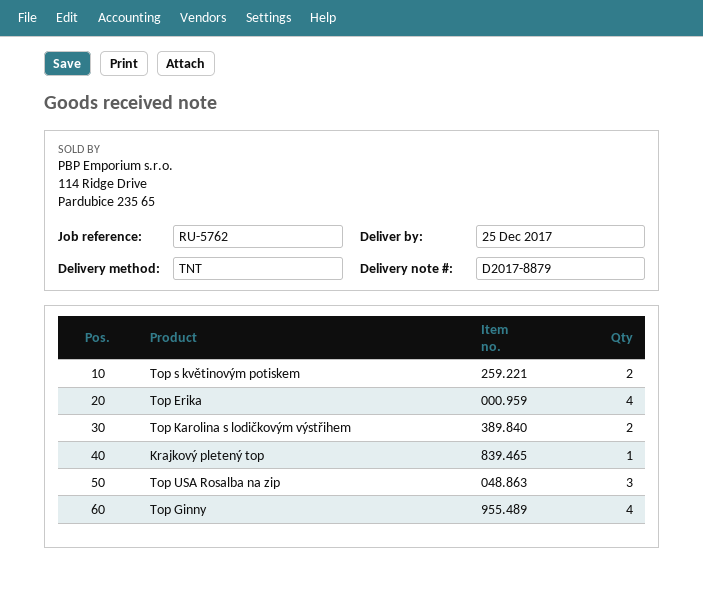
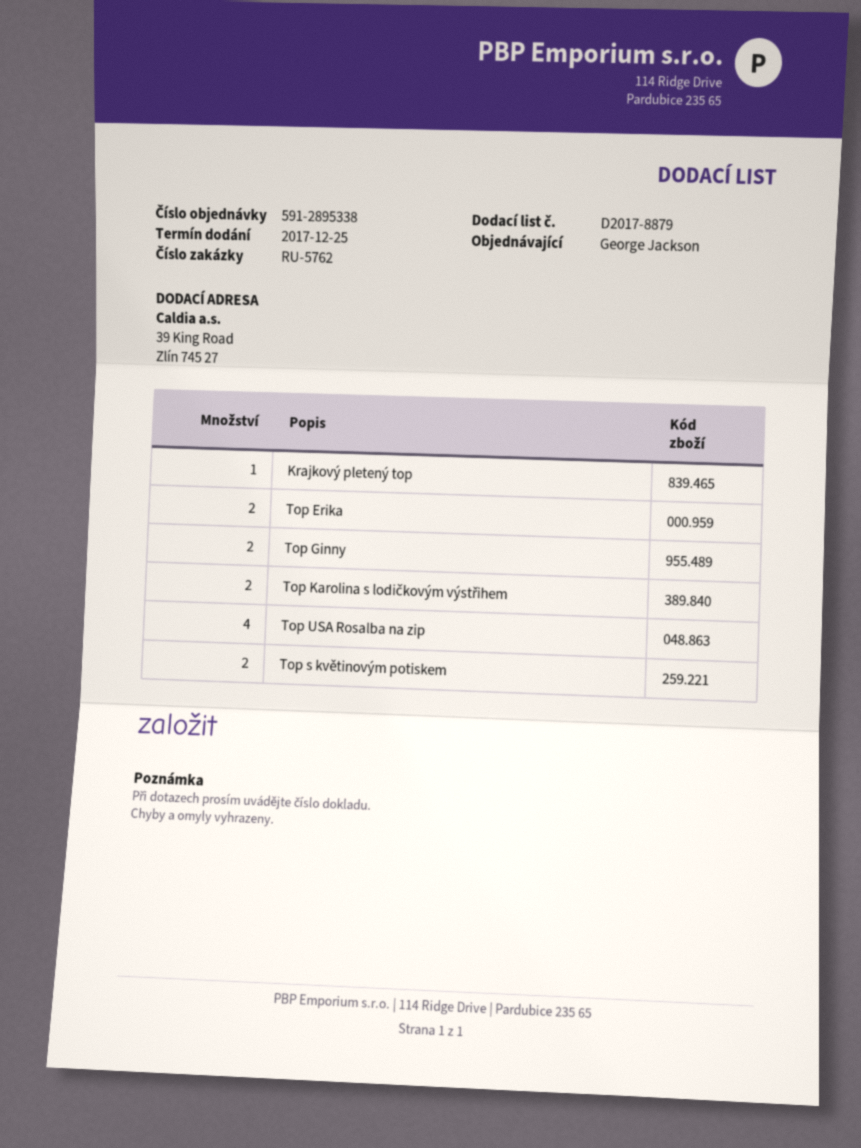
Top Erika: 4 -> 2
Top USA Rosalba na zip: 3 -> 4
Top Ginny: 4 -> 2

